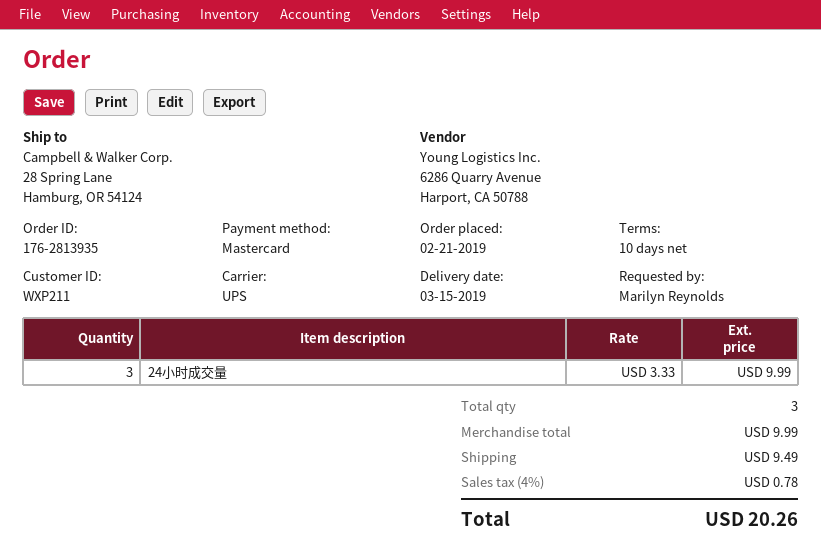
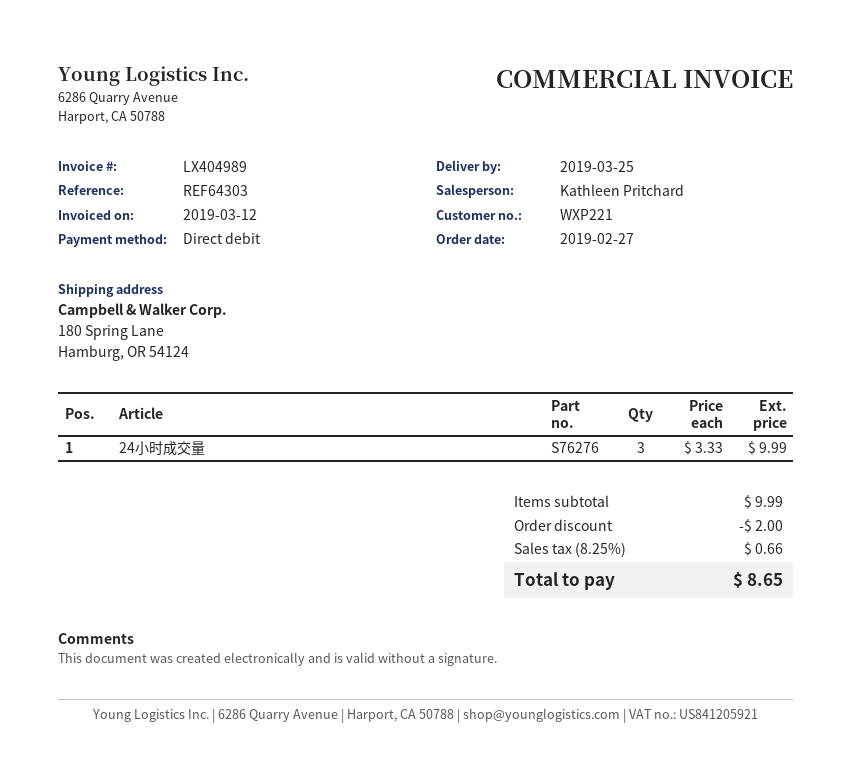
order date: 2019-02-21 -> 2019-02-27
delivery date: 2019-03-15 -> 2019-03-25
customer number: WXP211 -> WXP221
payment method: Mastercard -> direct debit
ship to: 28 Spring Lane, Hamburg, OR 54124 -> 180 Spring Lane, Hamburg, OR 54124
discount: none -> 2.00
shipping: 9.49 -> none
tax: 4% = 0.78 -> 8.25% = 0.66
total: 20.26 -> 8.65

